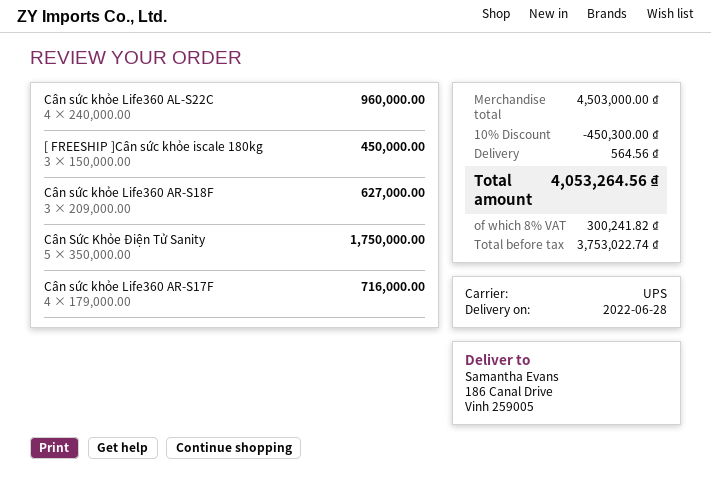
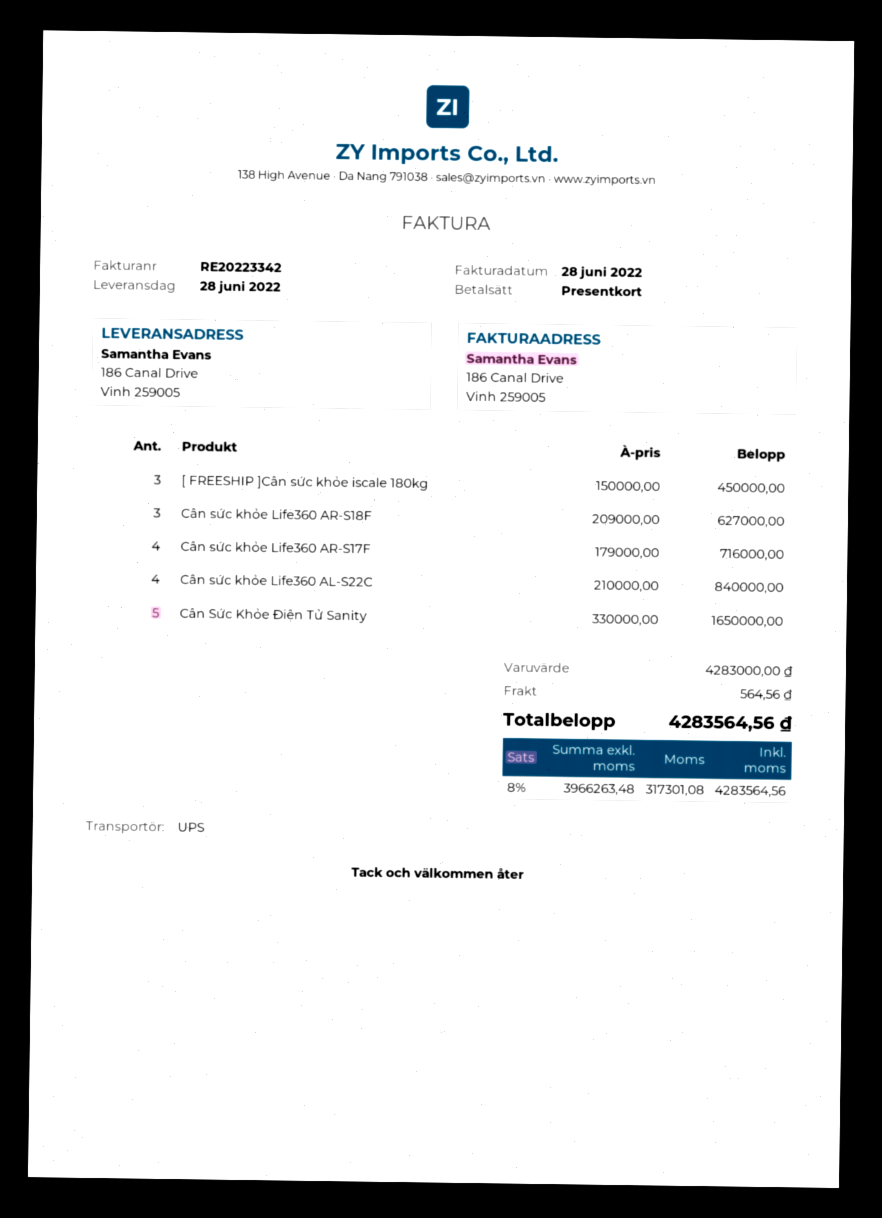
Cân sức khỏe Life360 AL-S22C: 4 x 240000.00 = 960000.00 -> 4 x 210000.00 = 840000.00
Cân Sức Khỏe Điện Tử Sanity: 5 x 350000.00 = 1750000.00 -> 5 x 330000.00 = 1650000.00
subtotal: 4503000.00 -> 4283000.00
discount: 10% = 450300.00 -> none
net: 3753022.74 -> 3966263.48
tax: 8% = 300241.82 -> 8% = 317301.08
total: 4053264.56 -> 4283564.56

